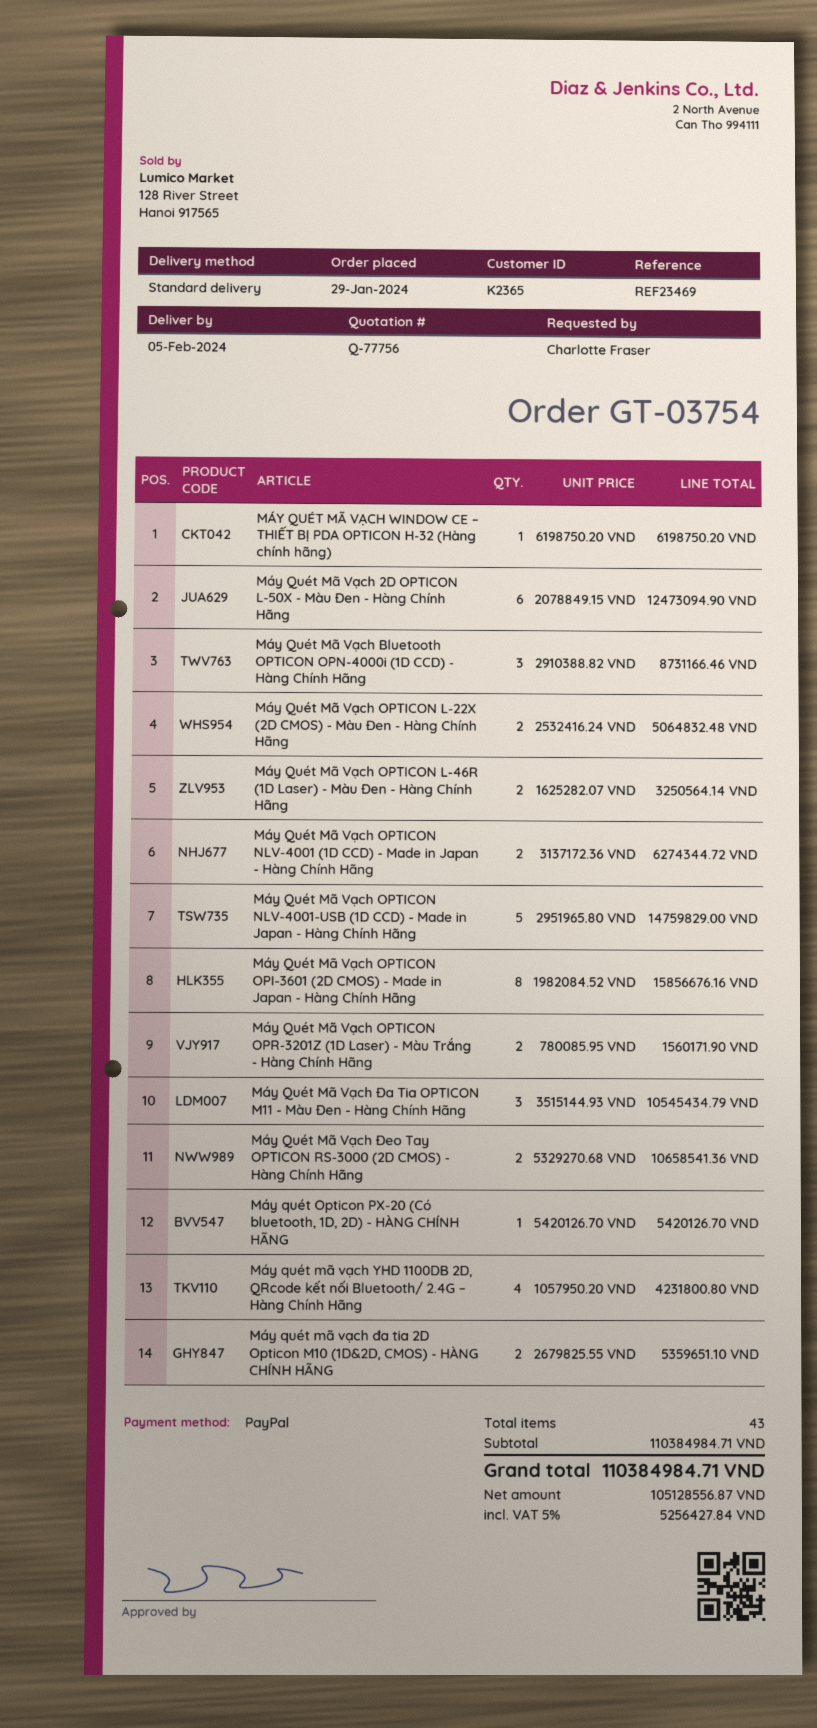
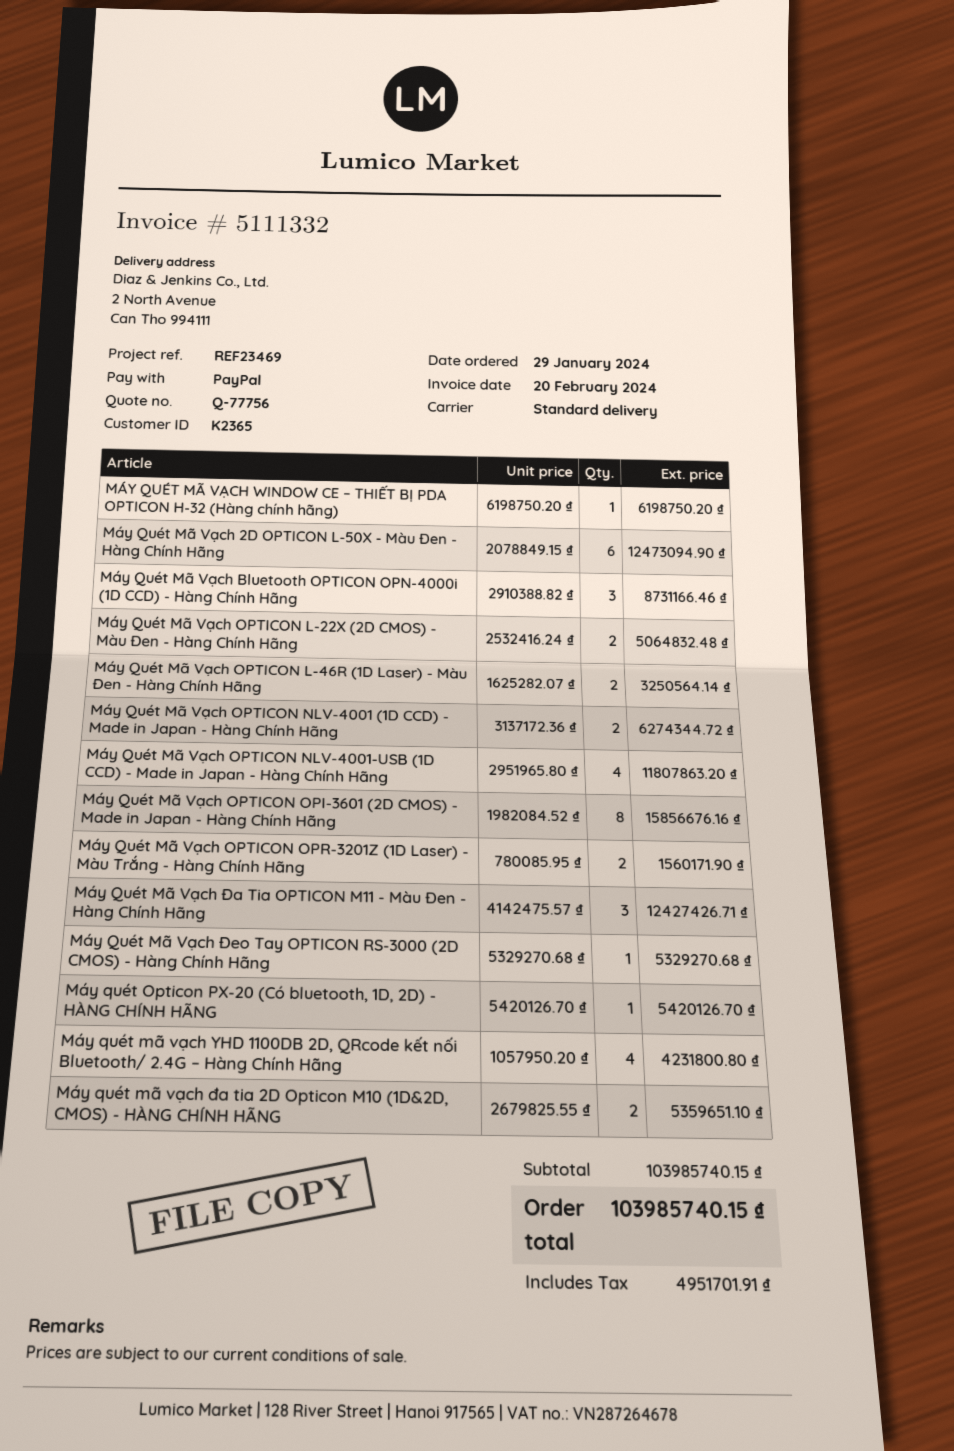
Máy Quét Mã Vạch OPTICON NLV-4001-USB (1D CCD) - Made in Japan - Hàng Chính Hãng: 5 x 2951965.80 = 14759829.00 -> 4 x 2951965.80 = 11807863.20
Máy Quét Mã Vạch Đa Tia OPTICON M11 - Màu Đen - Hàng Chính Hãng: 3 x 3515144.93 = 10545434.79 -> 3 x 4142475.57 = 12427426.71
Máy Quét Mã Vạch Đeo Tay OPTICON RS-3000 (2D CMOS) - Hàng Chính Hãng: 2 x 5329270.68 = 10658541.36 -> 1 x 5329270.68 = 5329270.68
subtotal: 110384984.71 -> 103985740.15
tax: 5256427.84 -> 4951701.91
total: 110384984.71 -> 103985740.15

